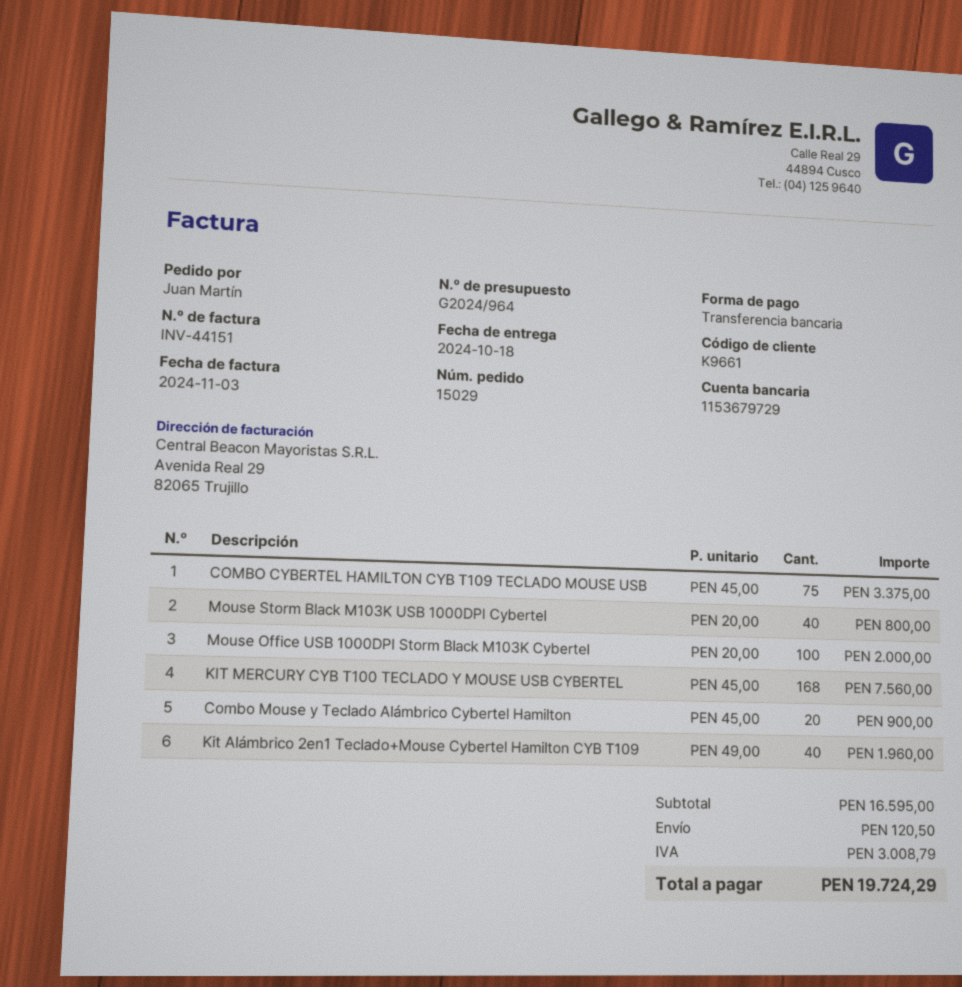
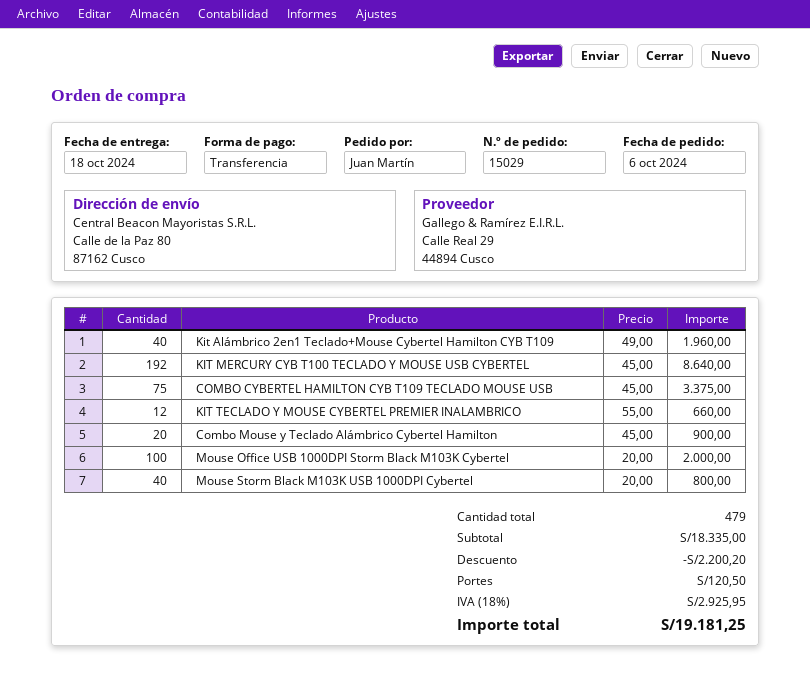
KIT MERCURY CYB T100 TECLADO Y MOUSE USB CYBERTEL: 168 x 45.00 = 7560.00 -> 192 x 45.00 = 8640.00
KIT TECLADO Y MOUSE CYBERTEL PREMIER INALAMBRICO: none -> 12 x 55.00 = 660.00
subtotal: 16595.00 -> 18335.00
discount: none -> 2200.20
tax: 3008.79 -> 2925.95
total: 19724.29 -> 19181.25

